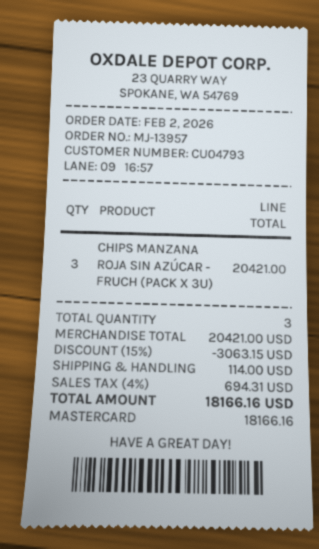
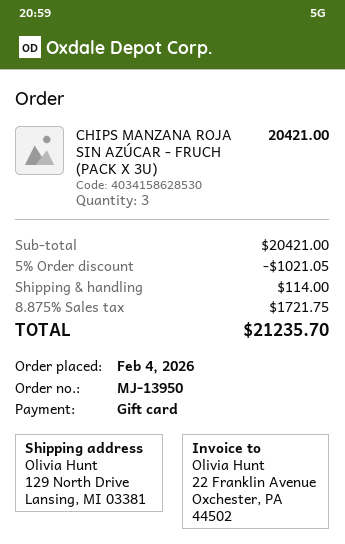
order number: MJ-13957 -> MJ-13950
order date: 2026-02-02 -> 2026-02-04
payment method: Mastercard -> gift card
discount: 15% = 3063.15 -> 5% = 1021.05
tax: 4% = 694.31 -> 8.875% = 1721.75
total: 18166.16 -> 21235.70

